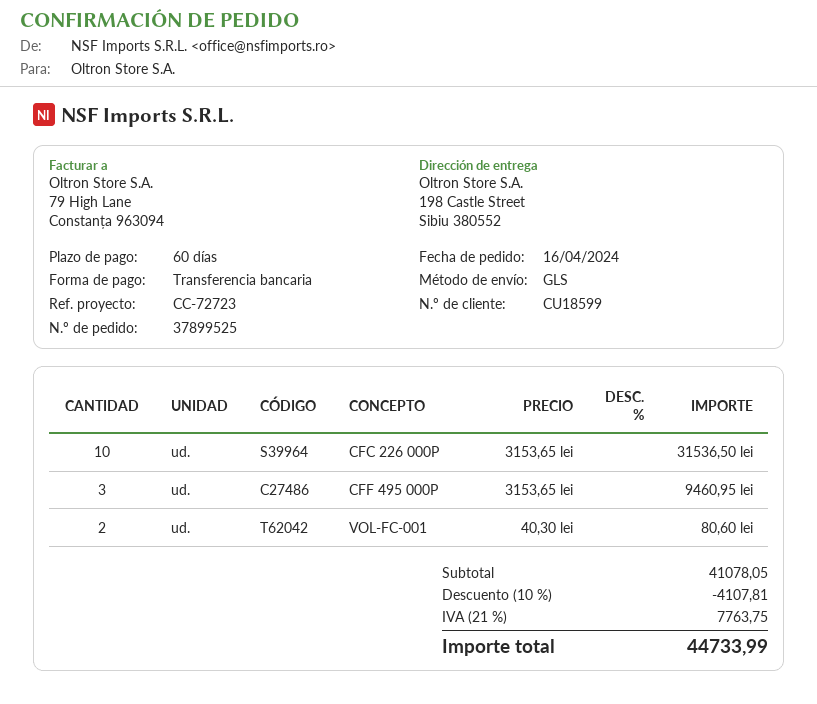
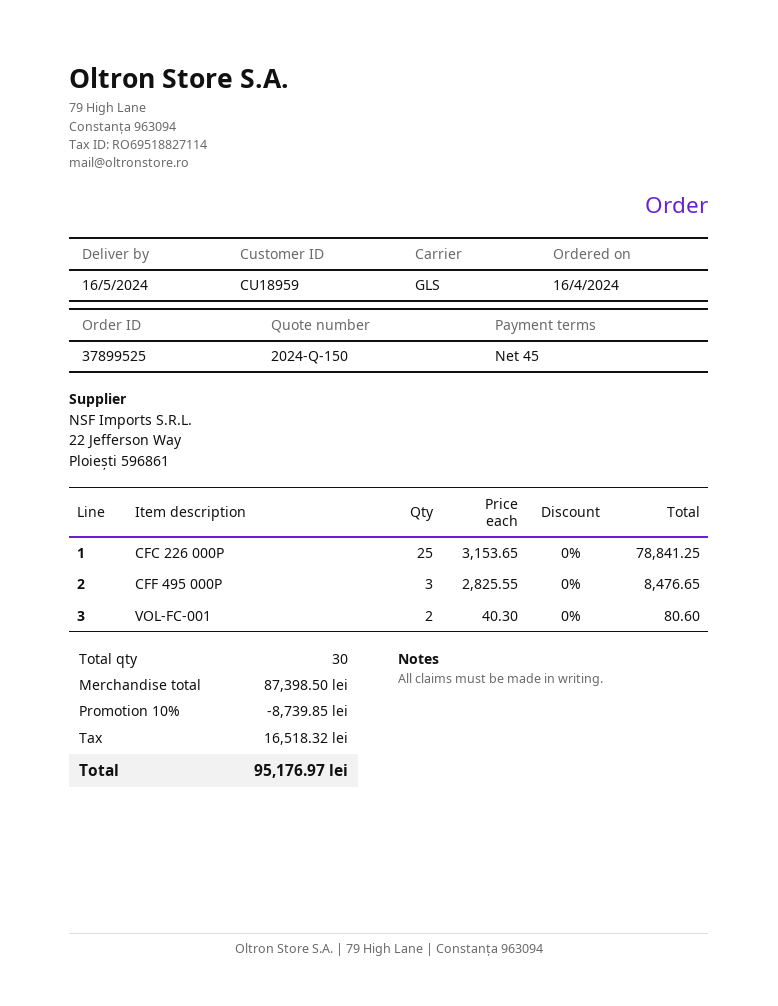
payment terms: 60 days -> 45 days
customer number: CU18599 -> CU18959
CFC 226 000P: 10 x 3153.65 = 31536.50 -> 25 x 3153.65 = 78841.25
CFF 495 000P: 3 x 3153.65 = 9460.95 -> 3 x 2825.55 = 8476.65
subtotal: 41078.05 -> 87398.50
discount: 10% = 4107.81 -> 10% = 8739.85
tax: 7763.75 -> 16518.32
total: 44733.99 -> 95176.97

